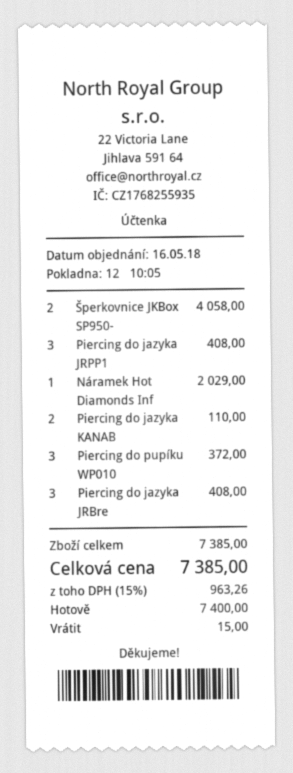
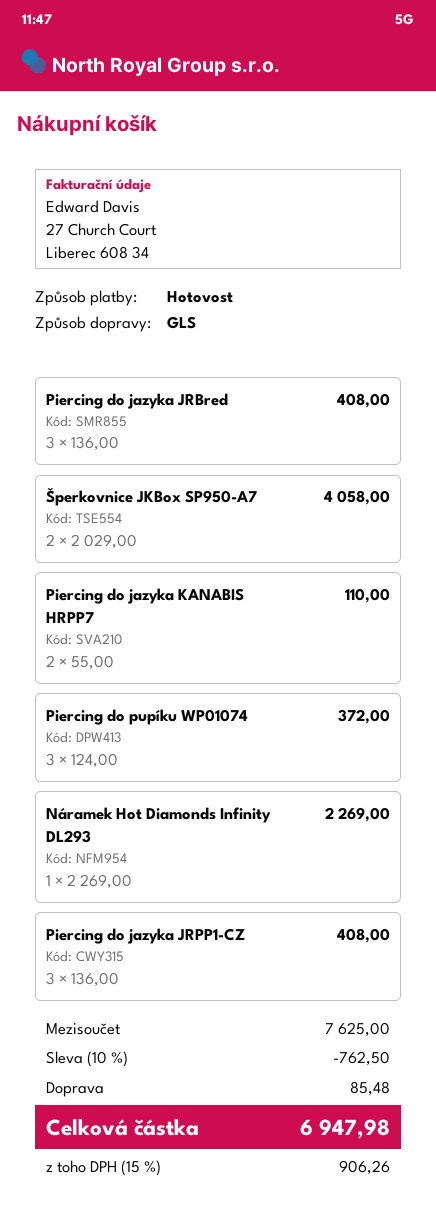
Náramek Hot Diamonds Inf: 1 for 2029.00 -> 1 for 2269.00
subtotal: 7385.00 -> 7625.00
discount: none -> 10% = 762.50
shipping: none -> 85.48
tax: 15% = 963.26 -> 15% = 906.26
total: 7385.00 -> 6947.98

